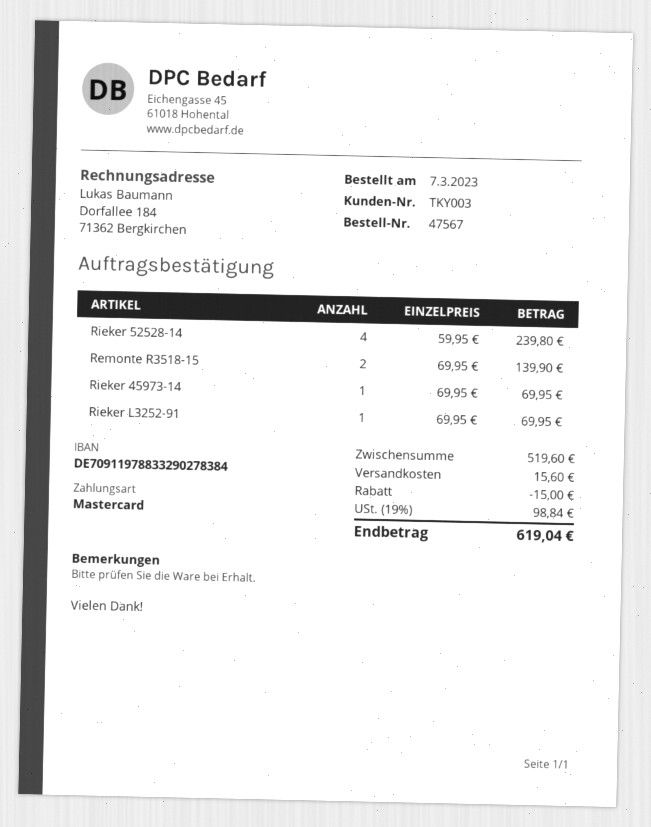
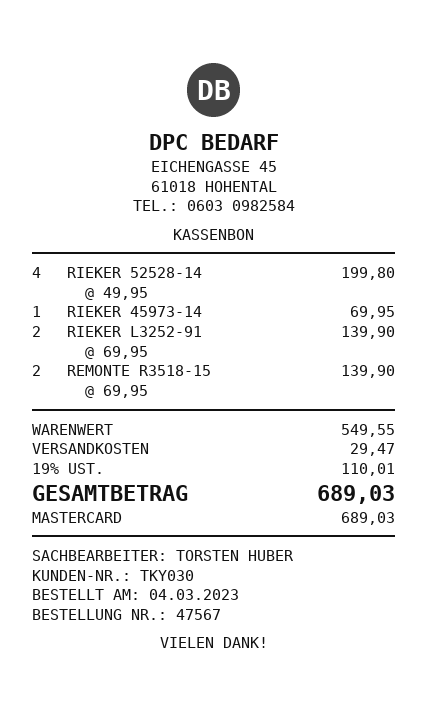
order date: 2023-03-07 -> 2023-03-04
customer number: TKY003 -> TKY030
Rieker 52528-14: 4 x 59.95 = 239.80 -> 4 x 49.95 = 199.80
Rieker L3252-91: 1 x 69.95 = 69.95 -> 2 x 69.95 = 139.90
subtotal: 519.60 -> 549.55
discount: 15.00 -> none
shipping: 15.60 -> 29.47
tax: 19% = 98.84 -> 19% = 110.01
total: 619.04 -> 689.03

